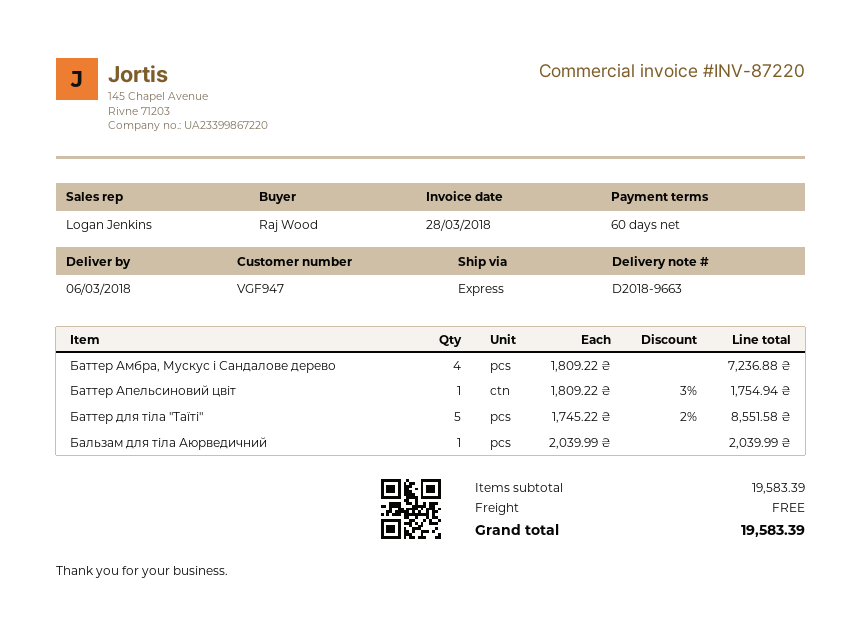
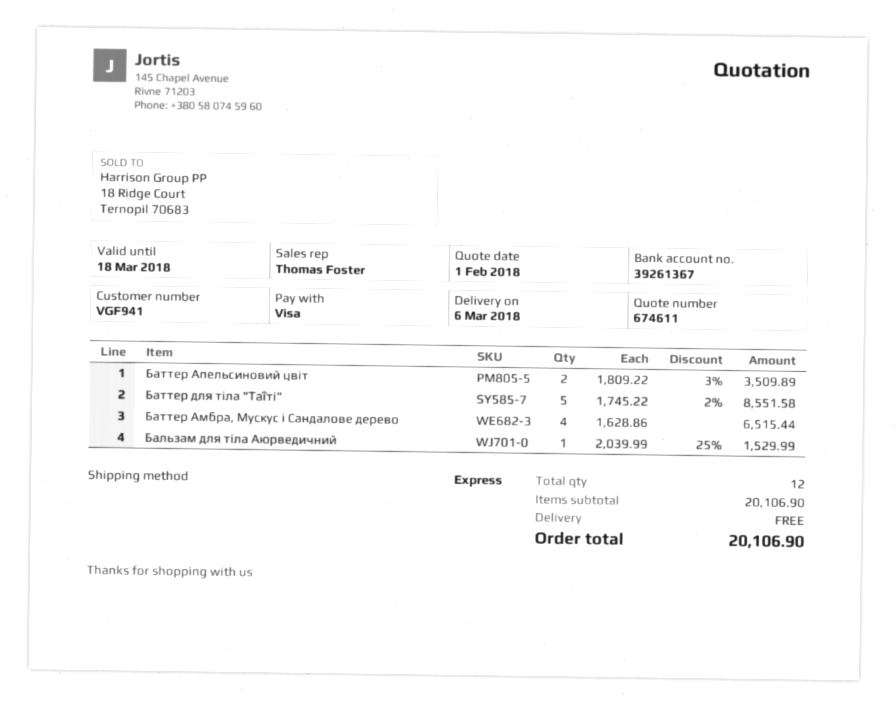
customer number: VGF947 -> VGF941
sales rep: Logan Jenkins -> Thomas Foster
Баттер Амбра, Мускус і Сандалове дерево: 4 x 1809.22 = 7236.88 -> 4 x 1628.86 = 6515.44
Баттер Апельсиновий цвіт: 1 x 1809.22 - 3% = 1754.94 -> 2 x 1809.22 - 3% = 3509.89
Бальзам для тіла Аюрведичний: 1 x 2039.99 = 2039.99 -> 1 x 2039.99 - 25% = 1529.99
subtotal: 19583.39 -> 20106.90
total: 19583.39 -> 20106.90

